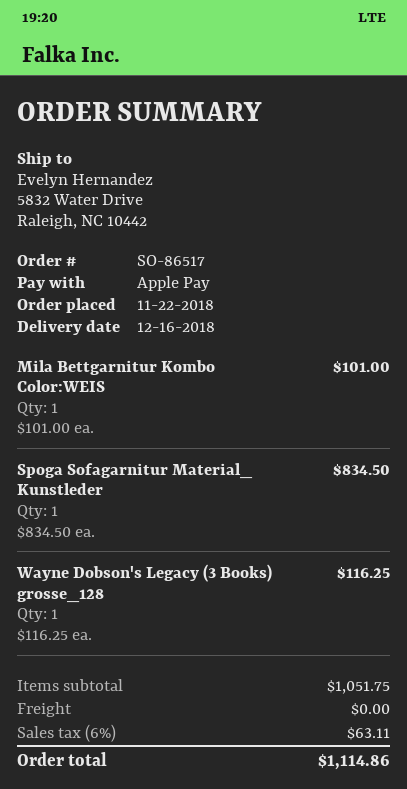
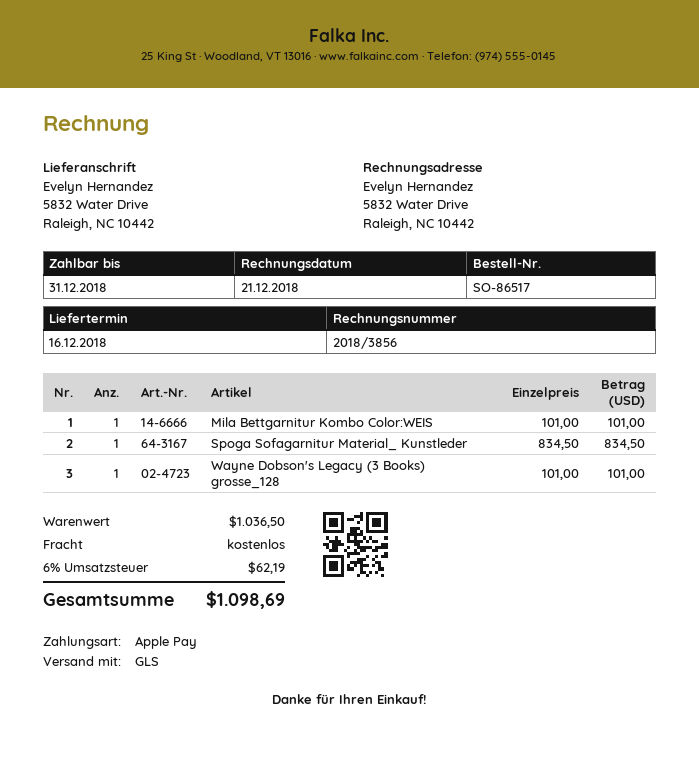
Wayne Dobson's Legacy (3 Books) grosse_128: 1 x 116.25 = 116.25 -> 1 x 101.00 = 101.00
subtotal: 1051.75 -> 1036.50
tax: 6% = 63.11 -> 6% = 62.19
total: 1114.86 -> 1098.69

